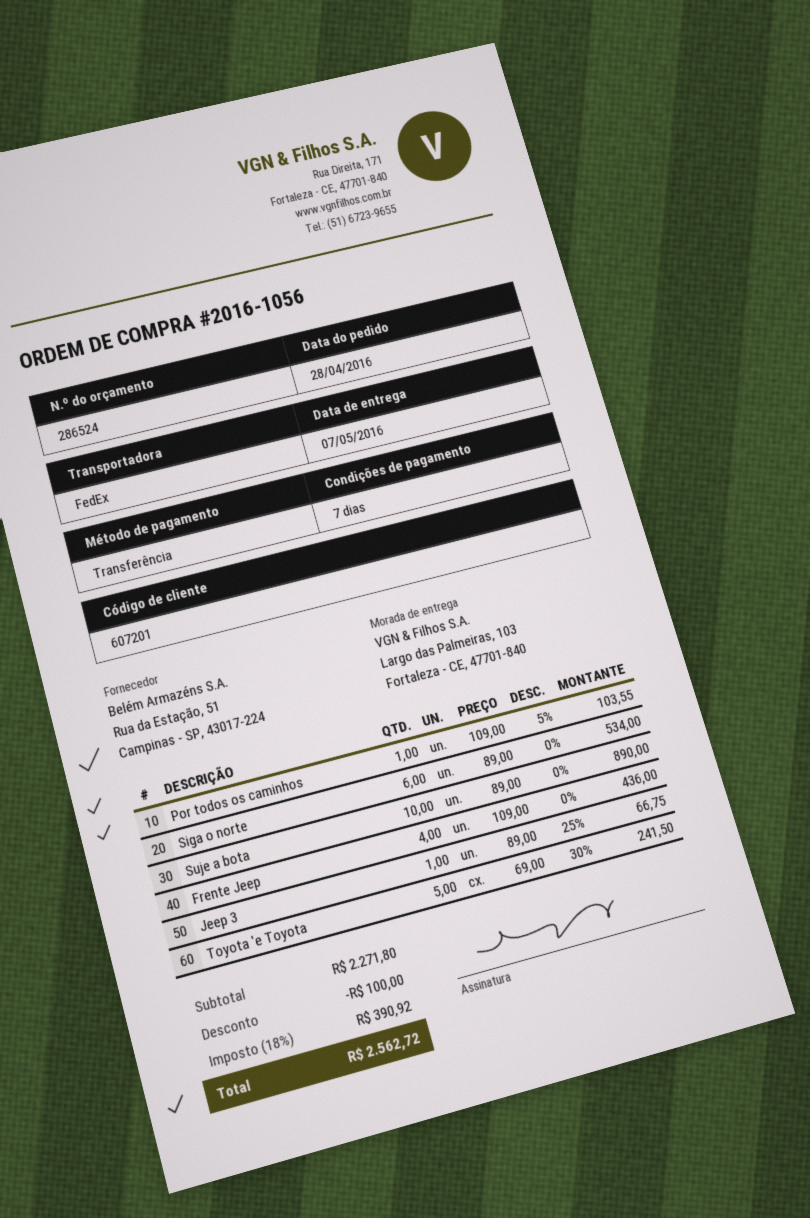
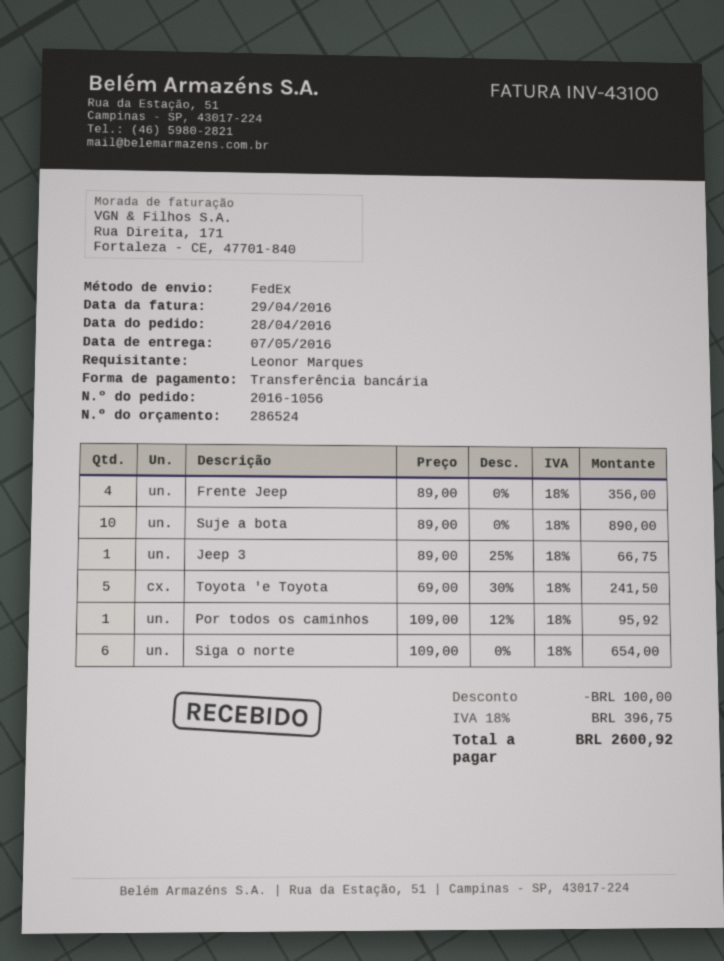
Por todos os caminhos: 1 x 109.00 - 5% = 103.55 -> 1 x 109.00 - 12% = 95.92
Siga o norte: 6 x 89.00 = 534.00 -> 6 x 109.00 = 654.00
Frente Jeep: 4 x 109.00 = 436.00 -> 4 x 89.00 = 356.00
tax: 18% = 390.92 -> 18% = 396.75
total: 2562.72 -> 2600.92

